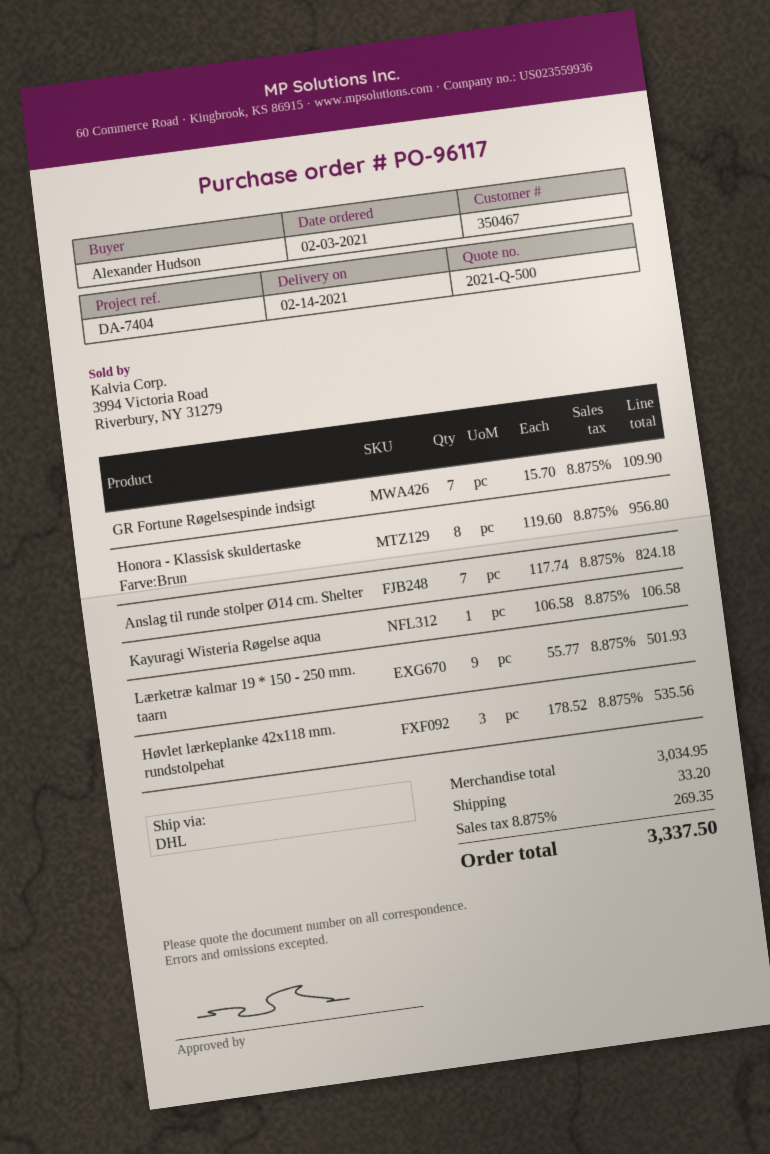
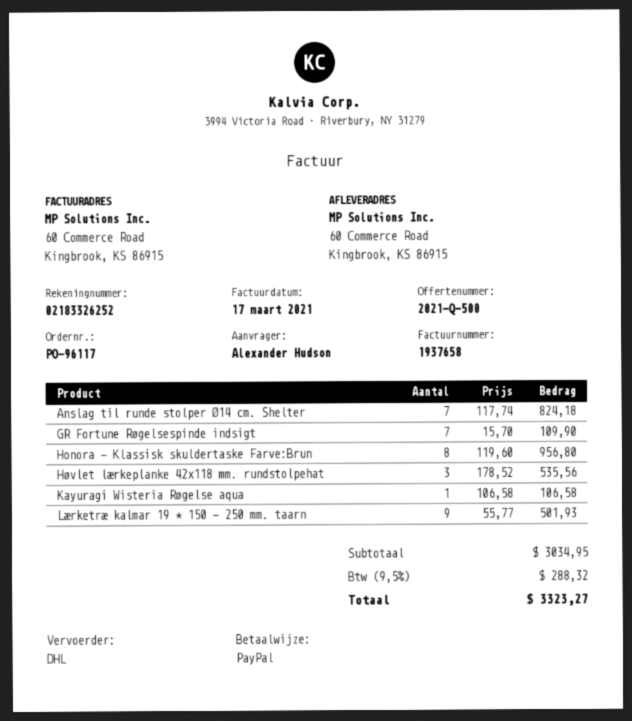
shipping: 33.20 -> none
tax: 8.875% = 269.35 -> 9.5% = 288.32
total: 3337.50 -> 3323.27

